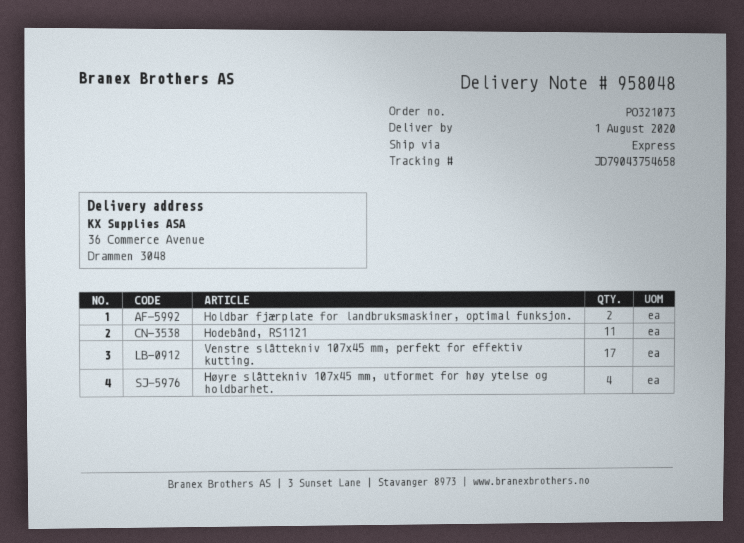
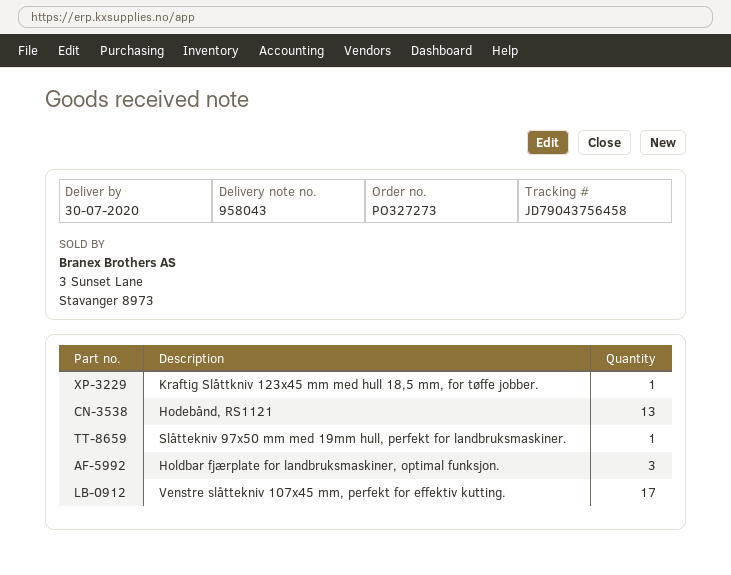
order number: PO321073 -> PO327273
delivery note number: 958048 -> 958043
delivery date: 2020-08-01 -> 2020-07-30
tracking number: JD79043754658 -> JD79043756458
Holdbar fjærplate for landbruksmaskiner, optimal funksjon.: 2 -> 3
Hodebånd, RS1121: 11 -> 13
Høyre slåttekniv 107x45 mm, utformet for høy ytelse og holdbarhet.: 4 -> none
Kraftig Slåttkniv 123x45 mm med hull 18,5 mm, for tøffe jobber.: none -> 1
Slåttekniv 97x50 mm med 19mm hull, perfekt for landbruksmaskiner.: none -> 1

